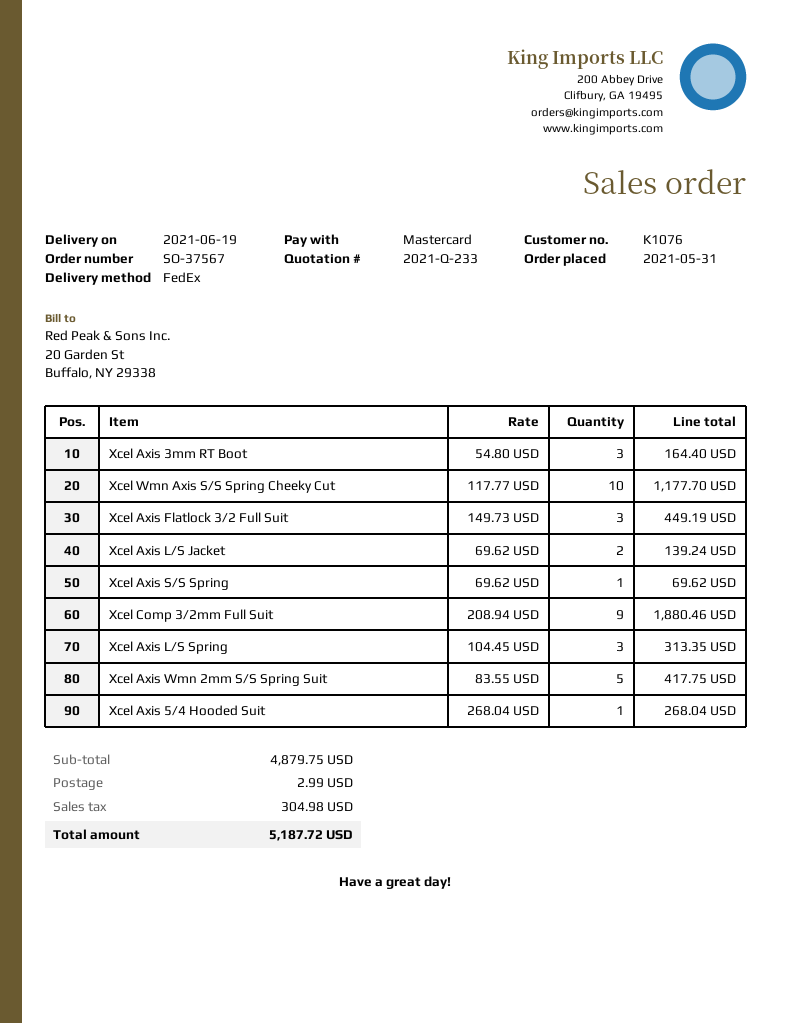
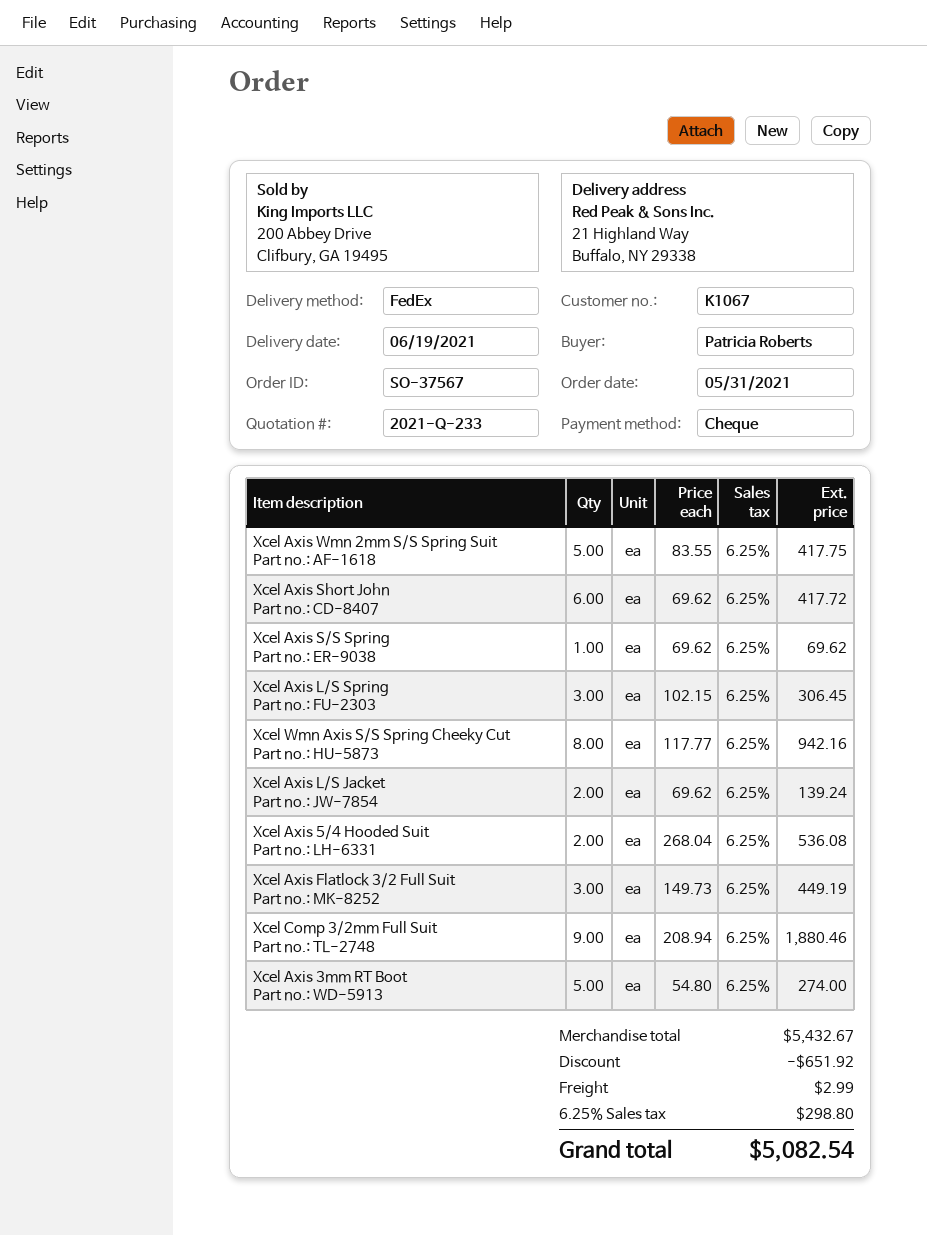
customer number: K1076 -> K1067
payment method: Mastercard -> cheque
Xcel Axis 3mm RT Boot: 3 x 54.80 = 164.40 -> 5 x 54.80 = 274.00
Xcel Wmn Axis S/S Spring Cheeky Cut: 10 x 117.77 = 1177.70 -> 8 x 117.77 = 942.16
Xcel Axis L/S Spring: 3 x 104.45 = 313.35 -> 3 x 102.15 = 306.45
Xcel Axis 5/4 Hooded Suit: 1 x 268.04 = 268.04 -> 2 x 268.04 = 536.08
Xcel Axis Short John: none -> 6 x 69.62 = 417.72
subtotal: 4879.75 -> 5432.67
discount: none -> 651.92
tax: 304.98 -> 298.80
total: 5187.72 -> 5082.54

